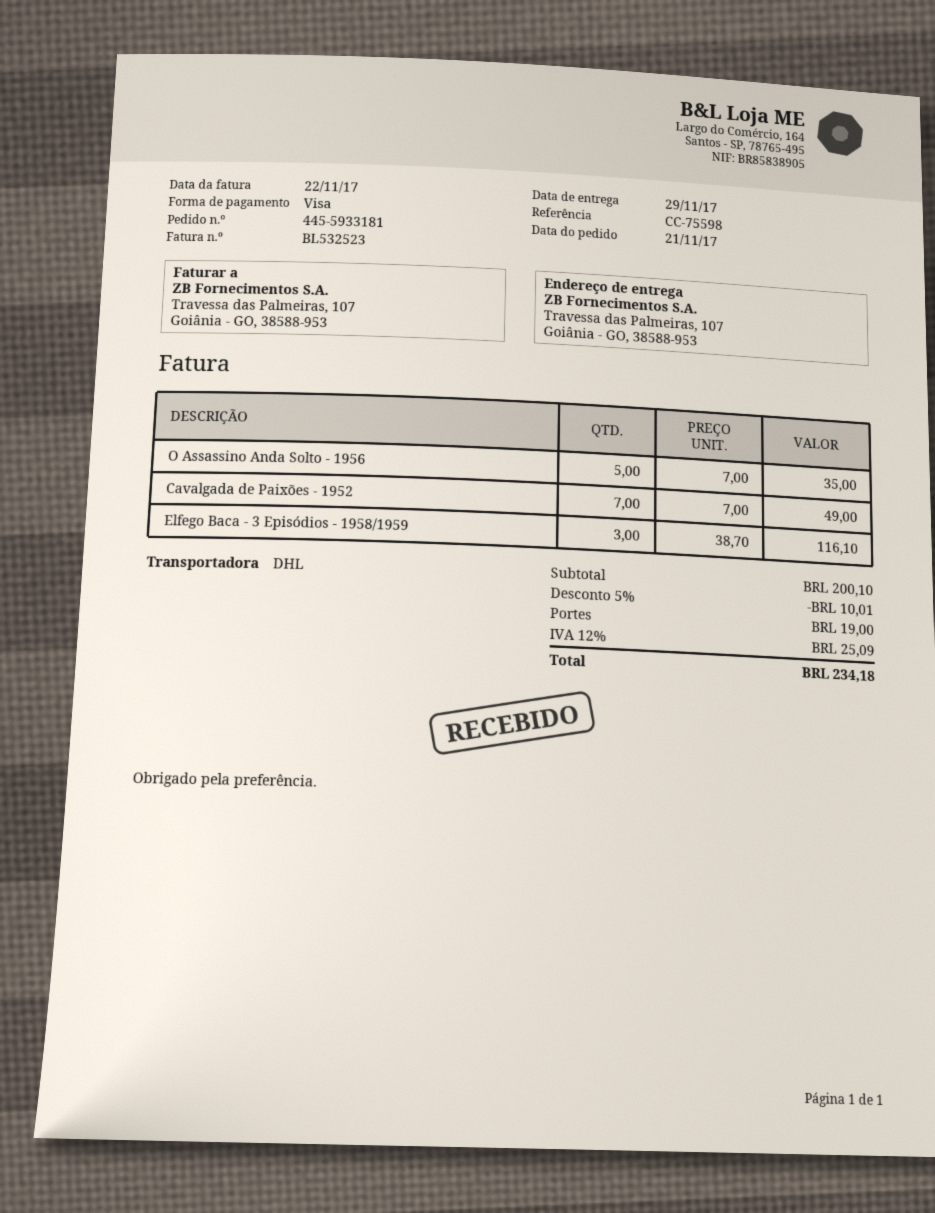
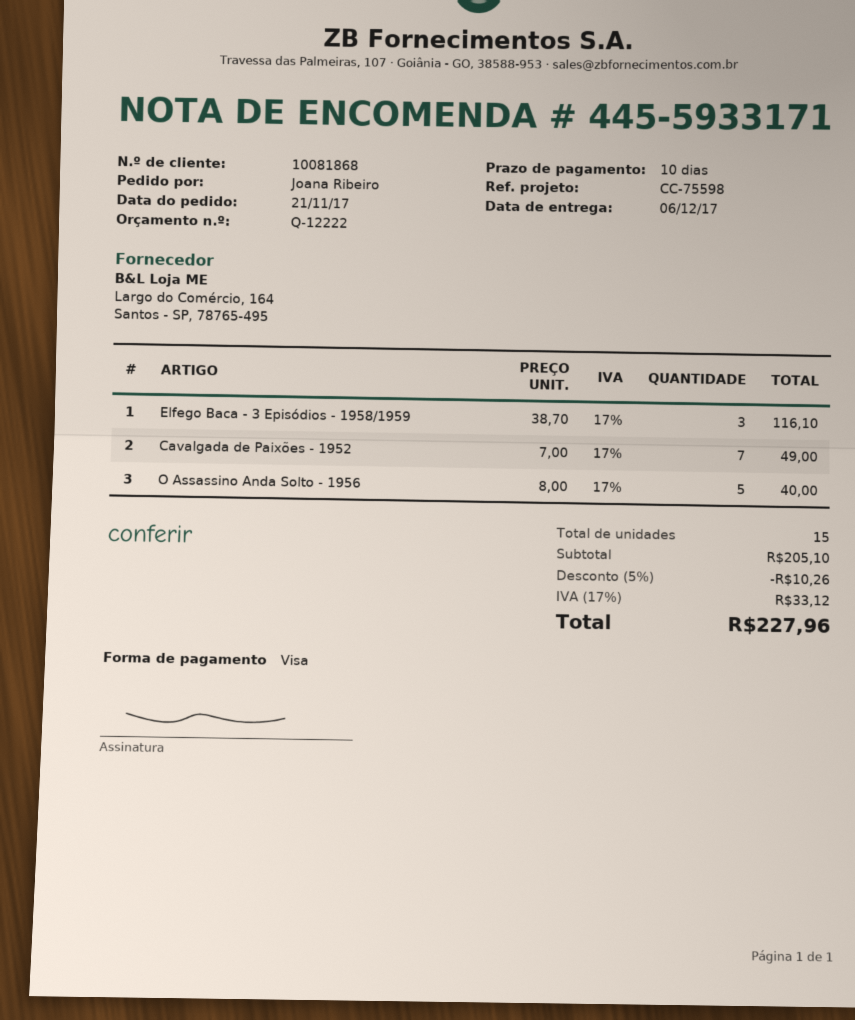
order number: 445-5933181 -> 445-5933171
delivery date: 2017-11-29 -> 2017-12-06
O Assassino Anda Solto - 1956: 5 x 7.00 = 35.00 -> 5 x 8.00 = 40.00
subtotal: 200.10 -> 205.10
discount: 5% = 10.01 -> 5% = 10.26
shipping: 19.00 -> none
tax: 12% = 25.09 -> 17% = 33.12
total: 234.18 -> 227.96

